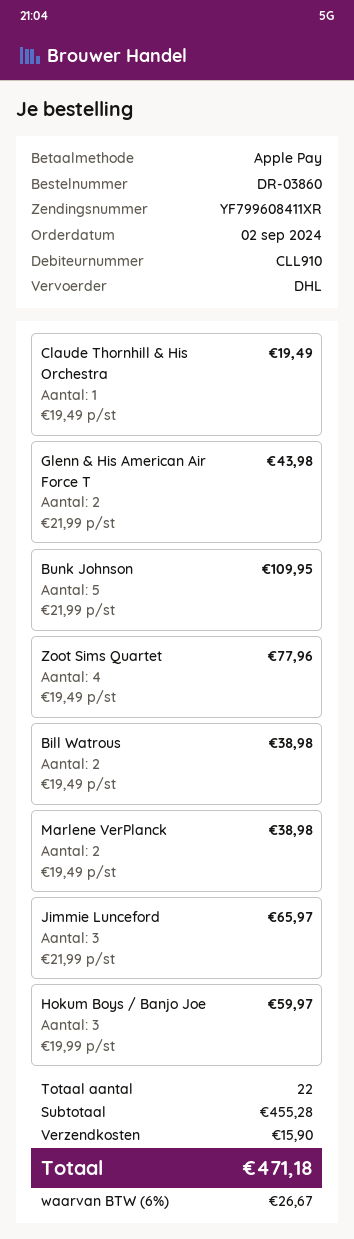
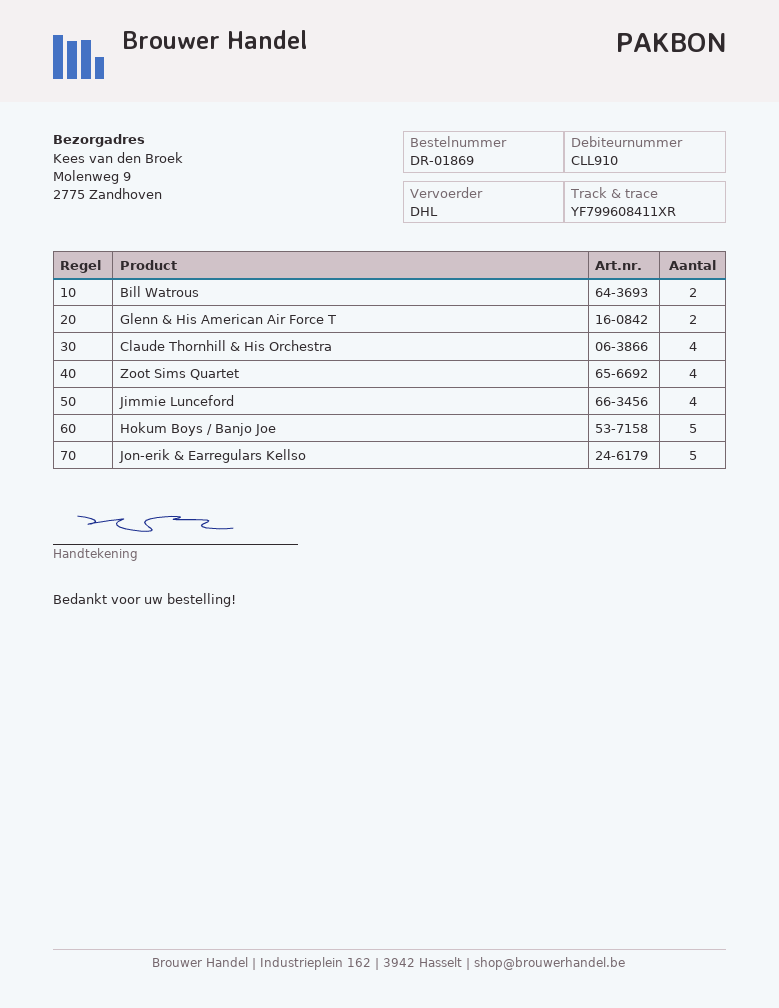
order number: DR-03860 -> DR-01869
Claude Thornhill & His Orchestra: 1 -> 4
Bunk Johnson: 5 -> none
Marlene VerPlanck: 2 -> none
Jimmie Lunceford: 3 -> 4
Hokum Boys / Banjo Joe: 3 -> 5
Jon-erik & Earregulars Kellso: none -> 5

